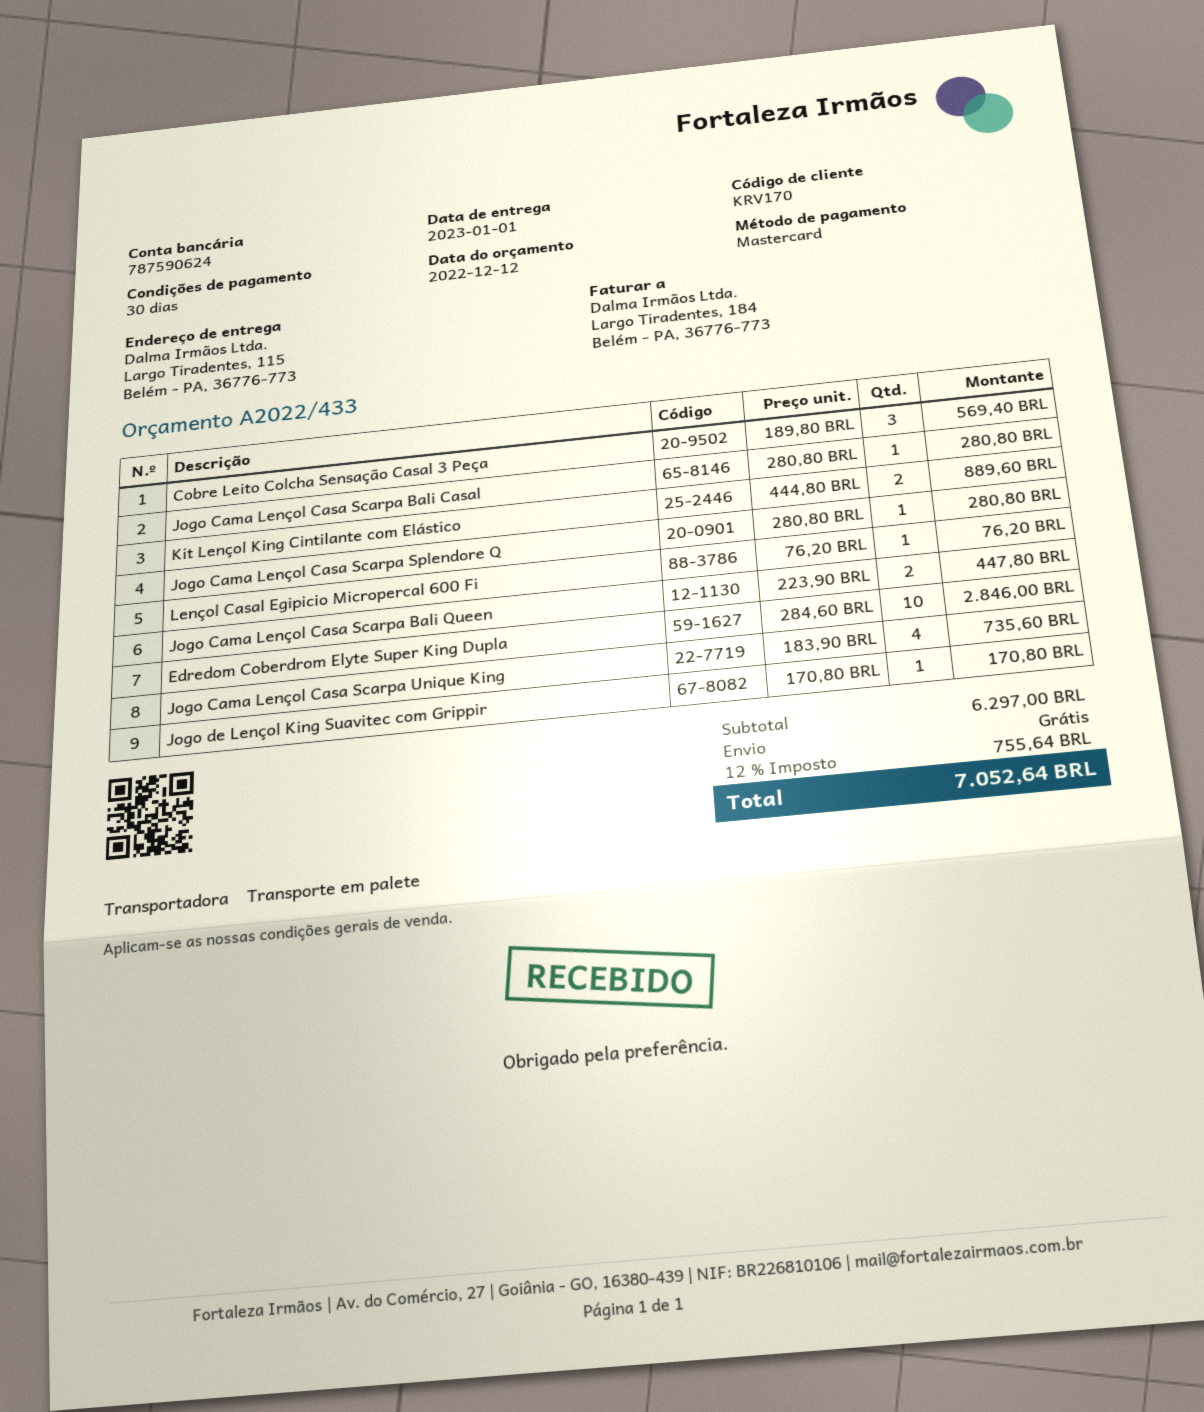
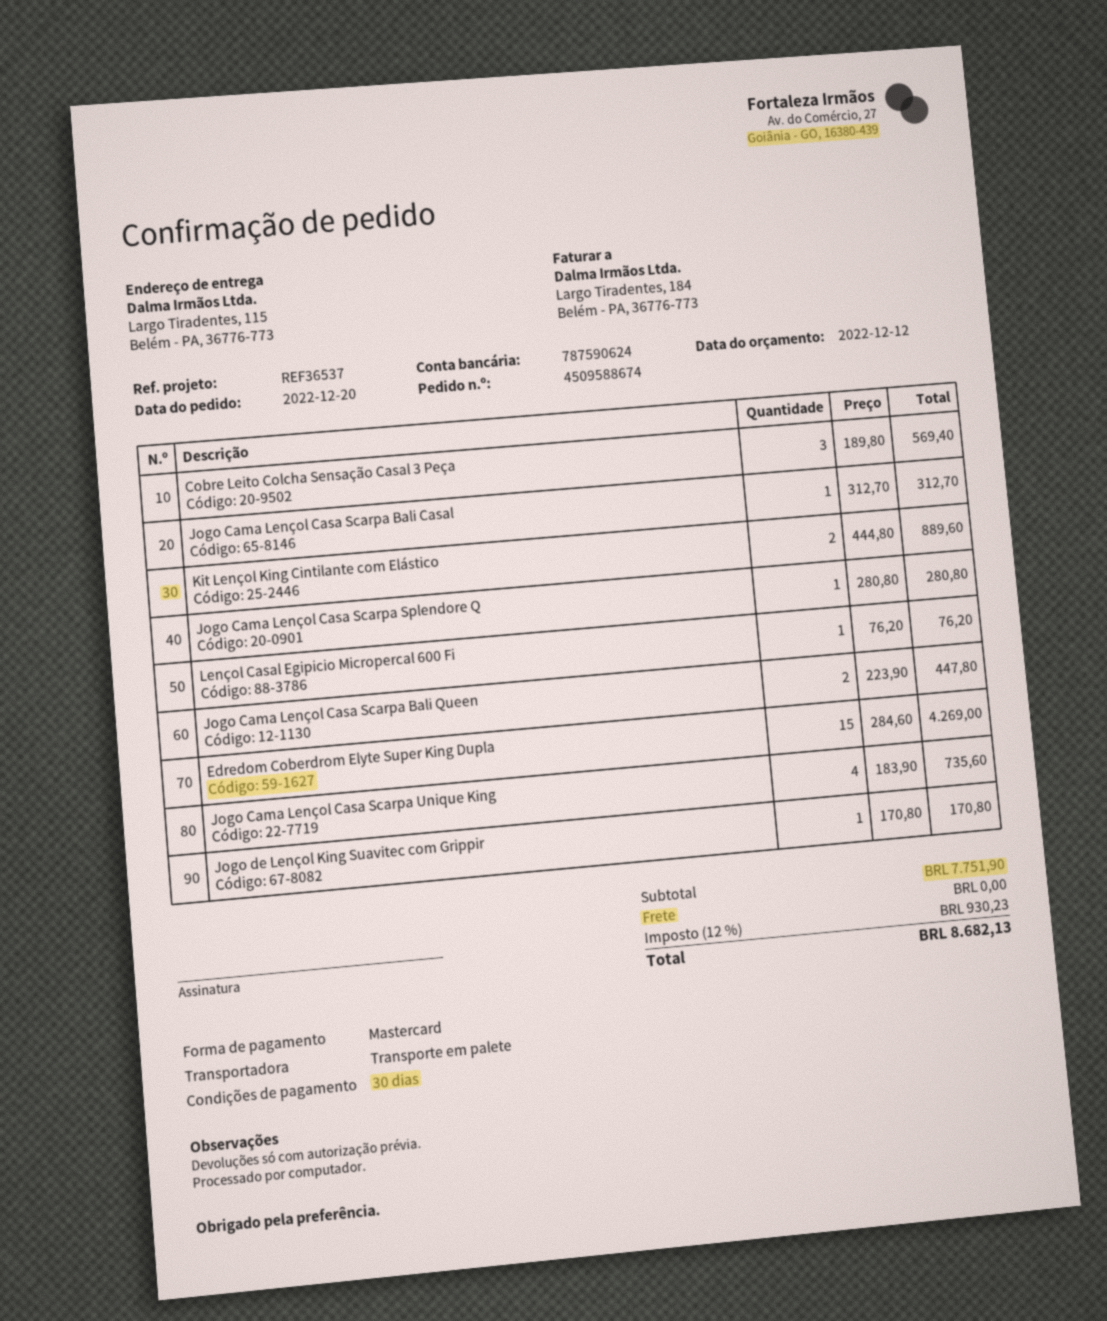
Jogo Cama Lençol Casa Scarpa Bali Casal: 1 x 280.80 = 280.80 -> 1 x 312.70 = 312.70
Edredom Coberdrom Elyte Super King Dupla: 10 x 284.60 = 2846.00 -> 15 x 284.60 = 4269.00
subtotal: 6297.00 -> 7751.90
tax: 12% = 755.64 -> 12% = 930.23
total: 7052.64 -> 8682.13

